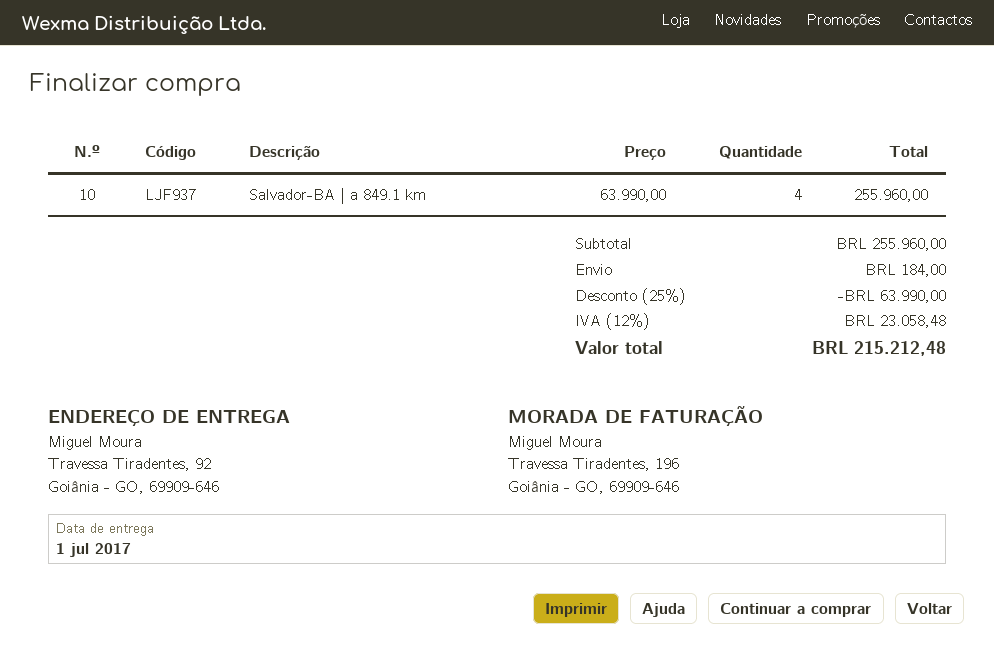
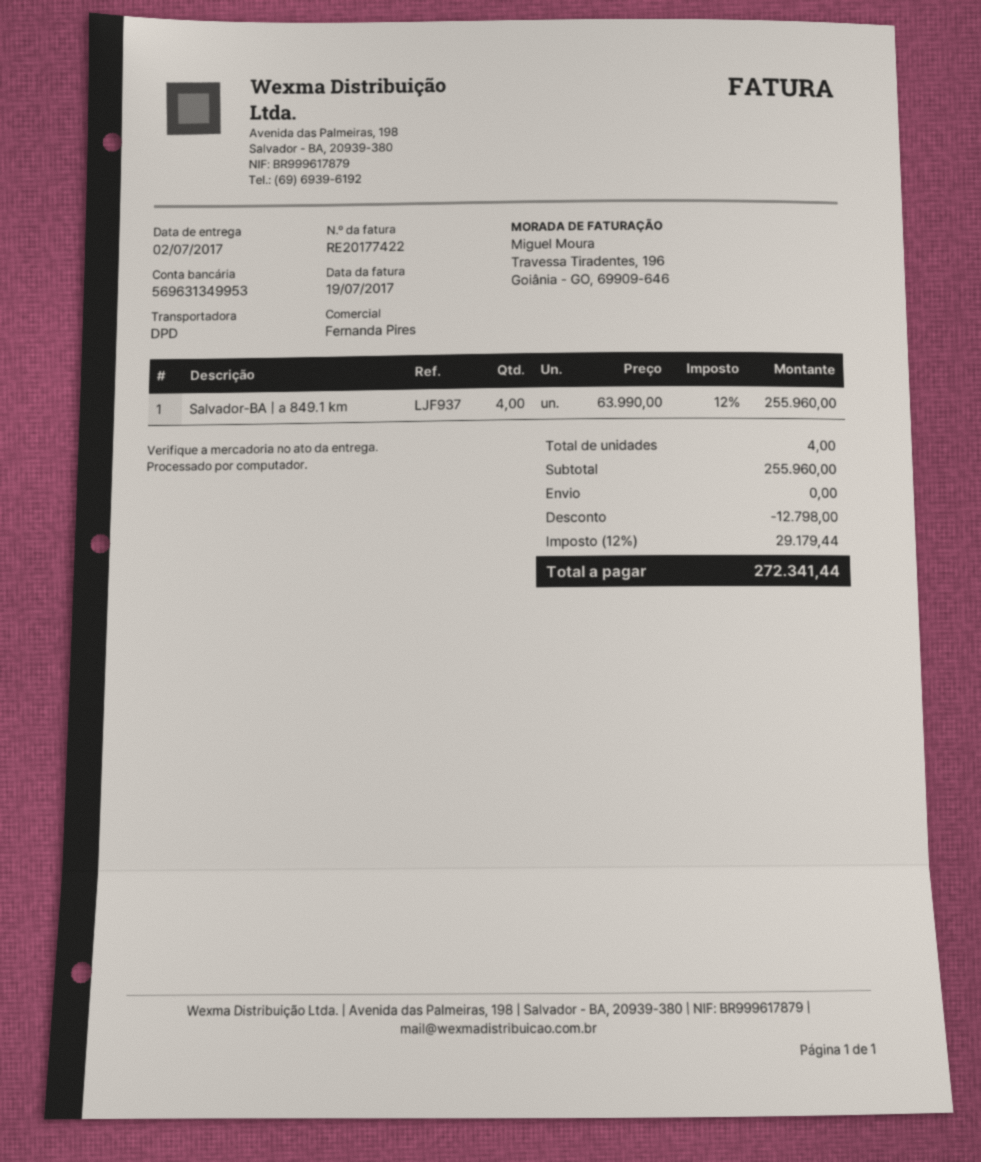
delivery date: 2017-07-01 -> 2017-07-02
discount: 63990.00 -> 12798.00
shipping: 184.00 -> 0.00
tax: 12% = 23058.48 -> 12% = 29179.44
total: 215212.48 -> 272341.44

